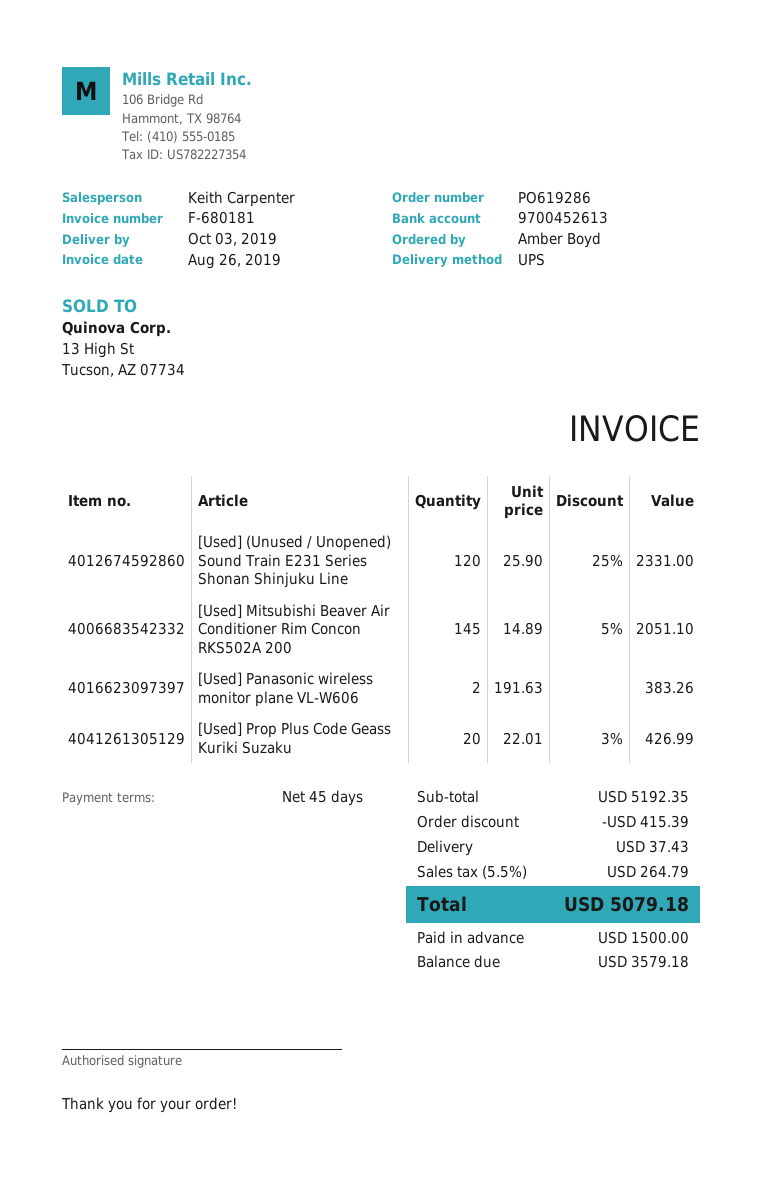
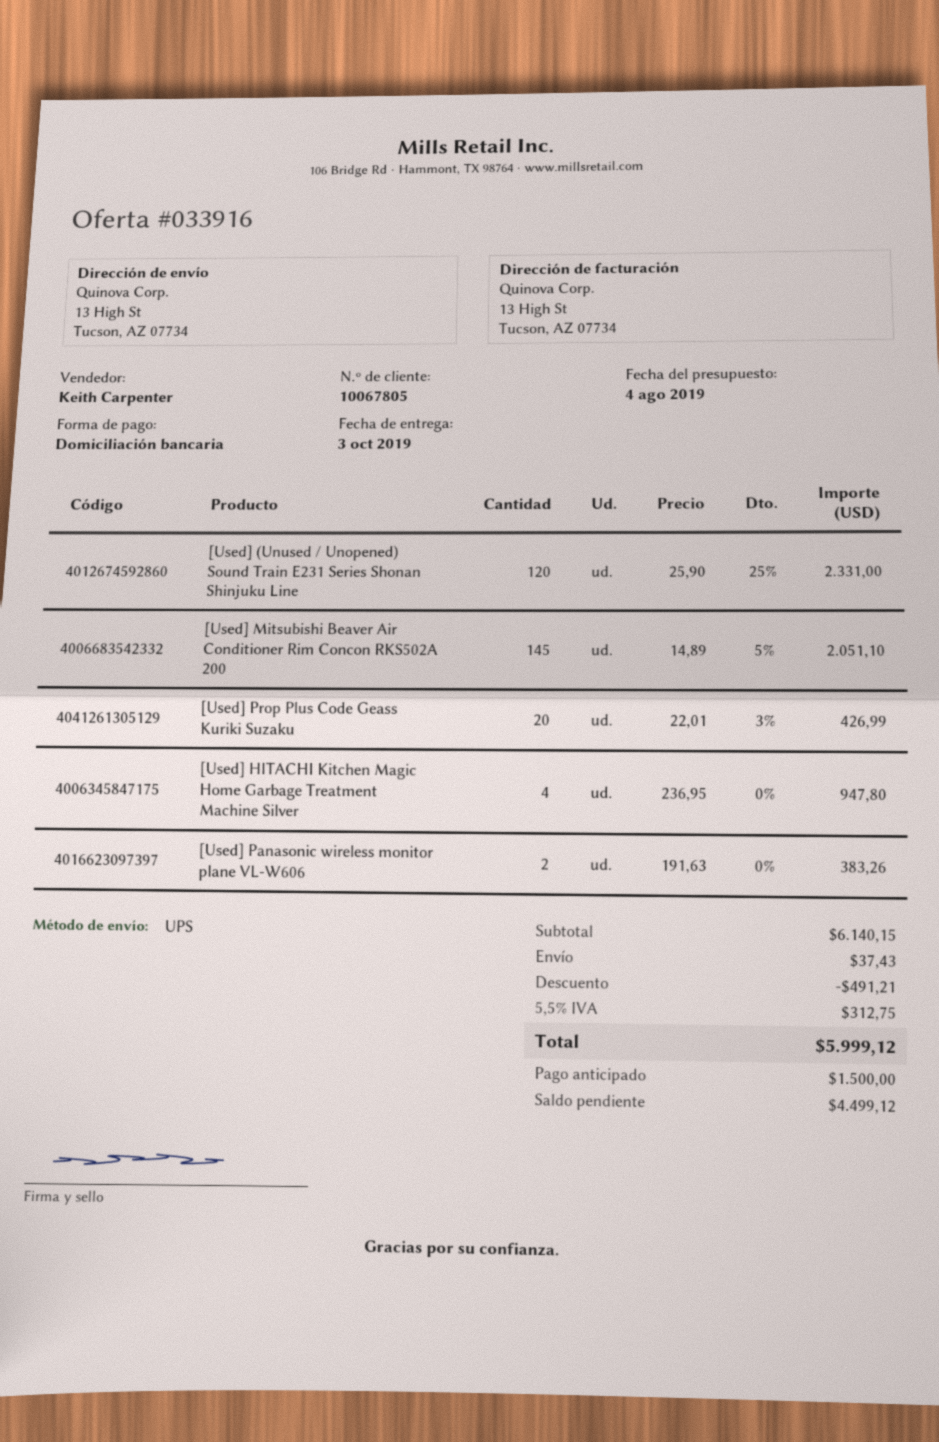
[Used] HITACHI Kitchen Magic Home Garbage Treatment Machine Silver: none -> 4 x 236.95 = 947.80
subtotal: 5192.35 -> 6140.15
discount: 415.39 -> 491.21
tax: 5.5% = 264.79 -> 5.5% = 312.75
total: 5079.18 -> 5999.12
balance: 3579.18 -> 4499.12

